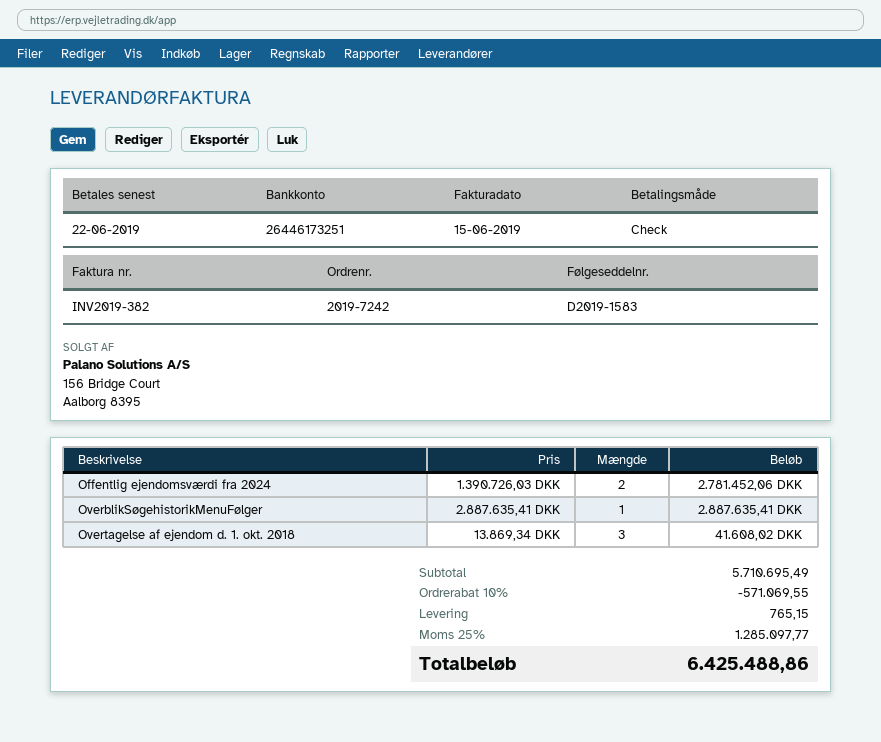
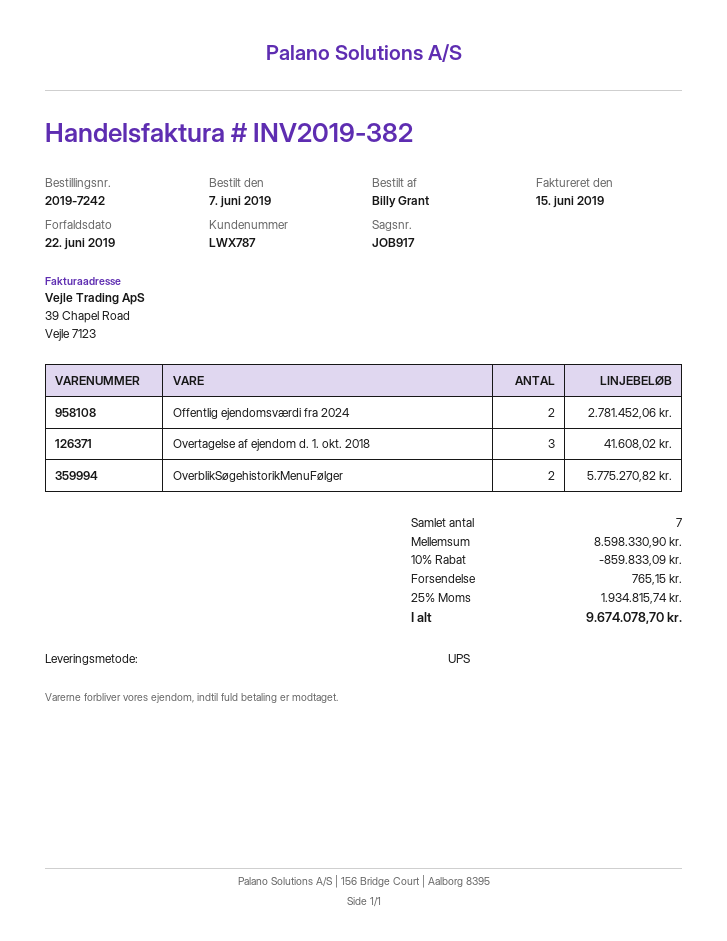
OverblikSøgehistorikMenuFølger: 1 for 2887635.41 -> 2 for 5775270.82
subtotal: 5710695.49 -> 8598330.90
discount: 10% = 571069.55 -> 10% = 859833.09
tax: 25% = 1285097.77 -> 25% = 1934815.74
total: 6425488.86 -> 9674078.70

